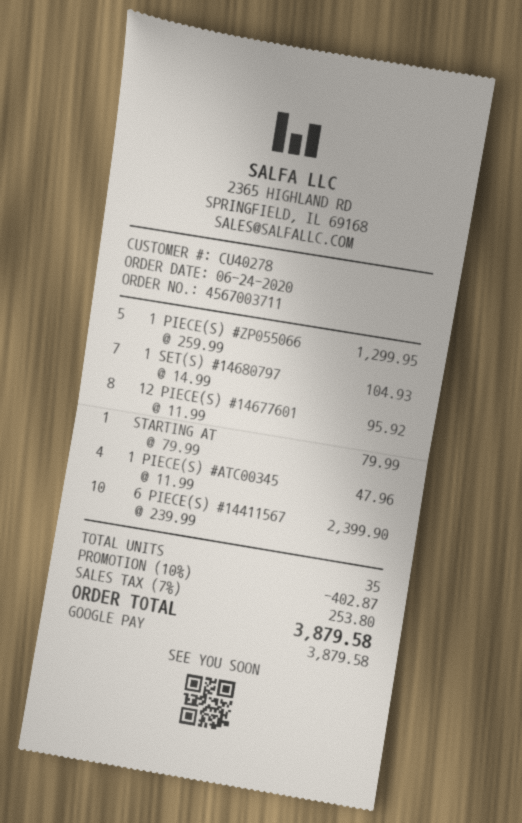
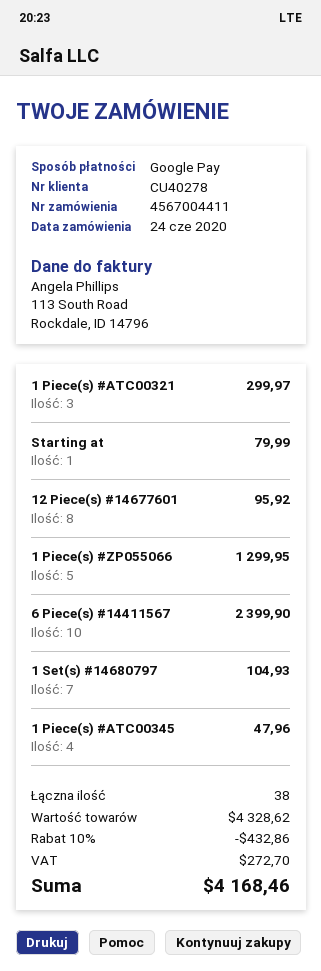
order number: 4567003711 -> 4567004411
1 Piece(s) #ATC00321: none -> 3 for 299.97
total quantity: 35 -> 38
discount: 10% = 402.87 -> 10% = 432.86
tax: 253.80 -> 272.70
total: 3879.58 -> 4168.46

